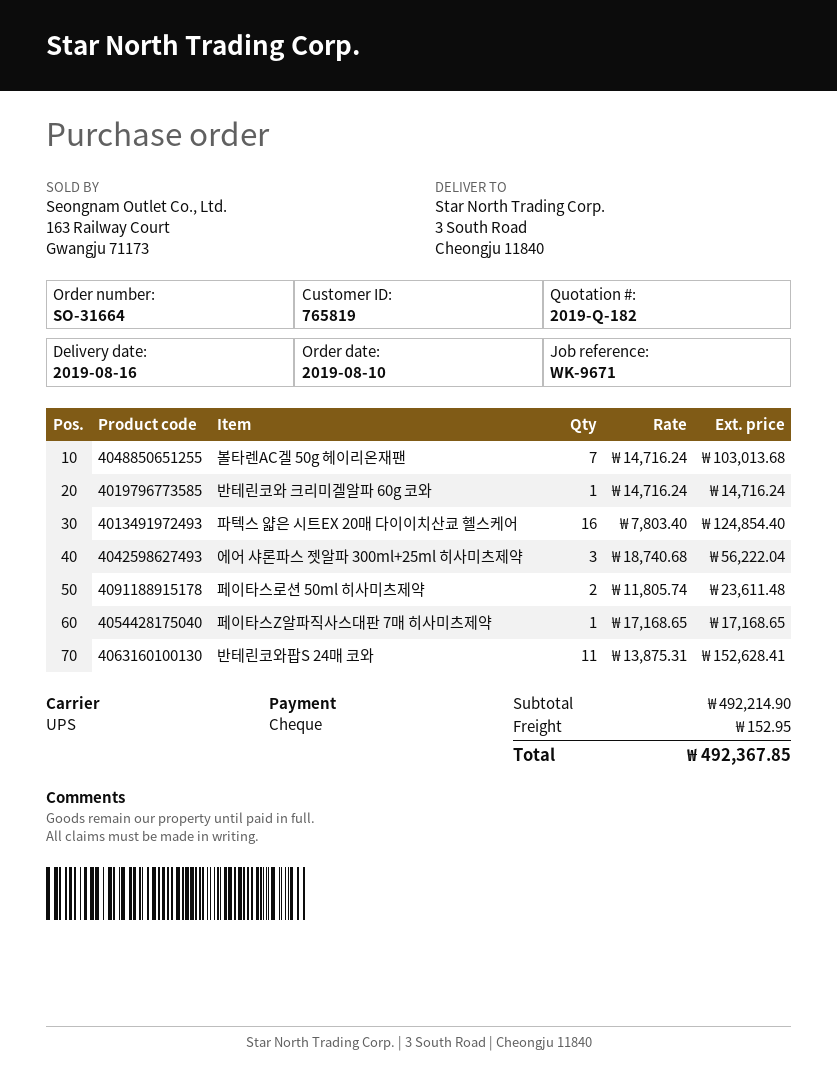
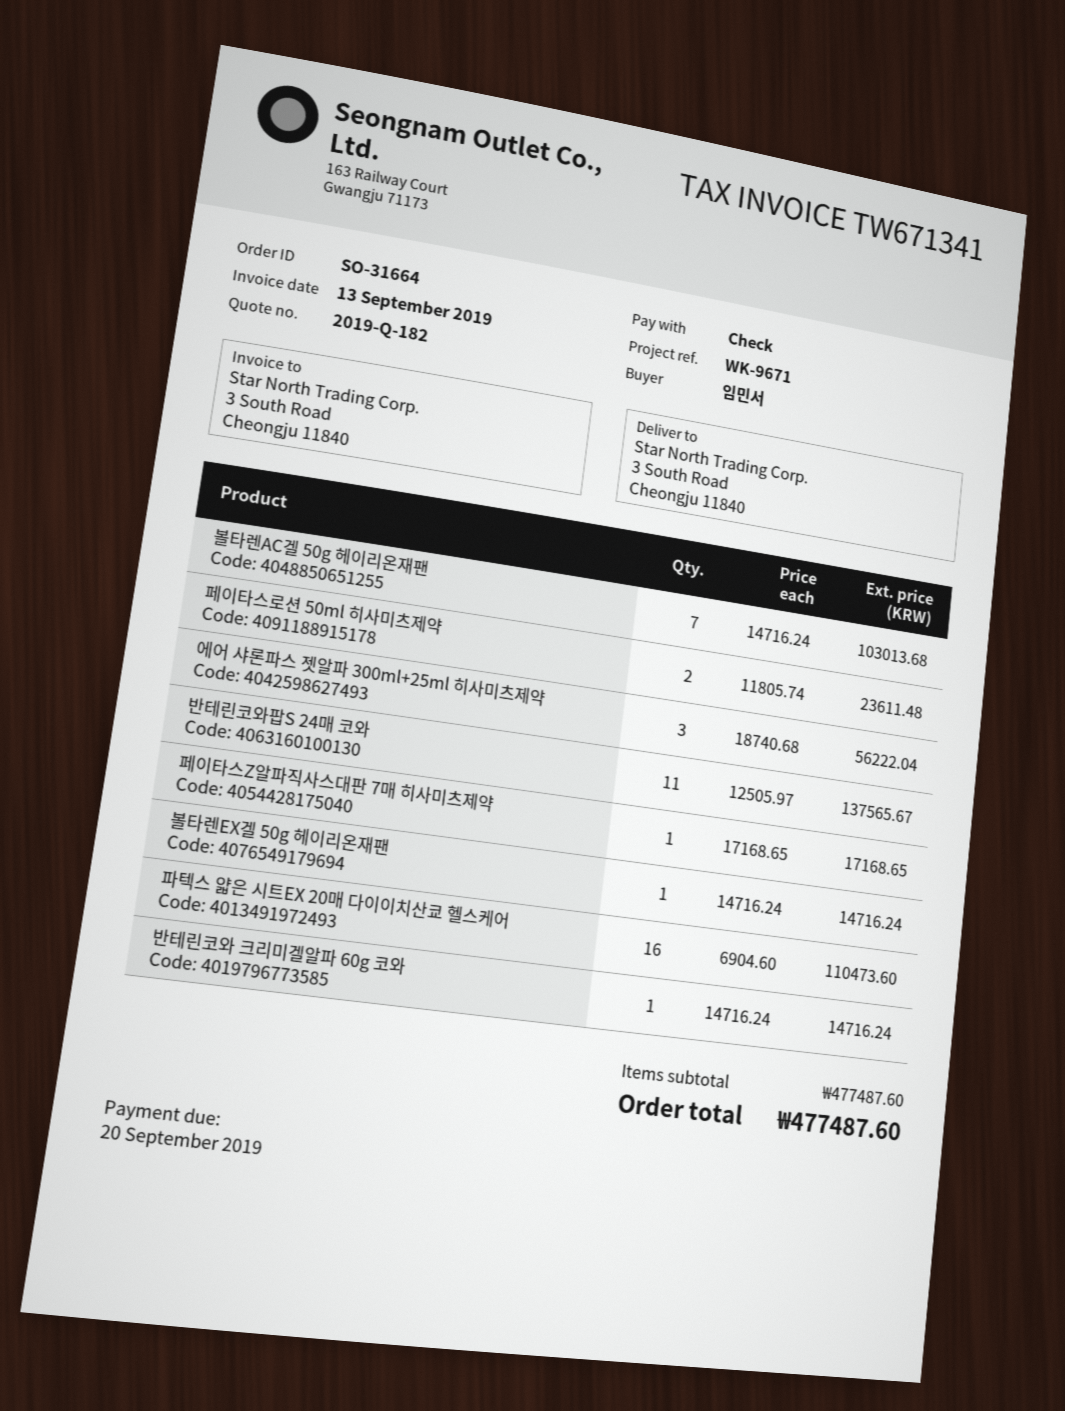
파텍스 얇은 시트EX 20매 다이이치산쿄 헬스케어: 16 x 7803.40 = 124854.40 -> 16 x 6904.60 = 110473.60
반테린코와팝S 24매 코와: 11 x 13875.31 = 152628.41 -> 11 x 12505.97 = 137565.67
볼타렌EX겔 50g 헤이리온재팬: none -> 1 x 14716.24 = 14716.24
subtotal: 492214.90 -> 477487.60
shipping: 152.95 -> none
total: 492367.85 -> 477487.60

